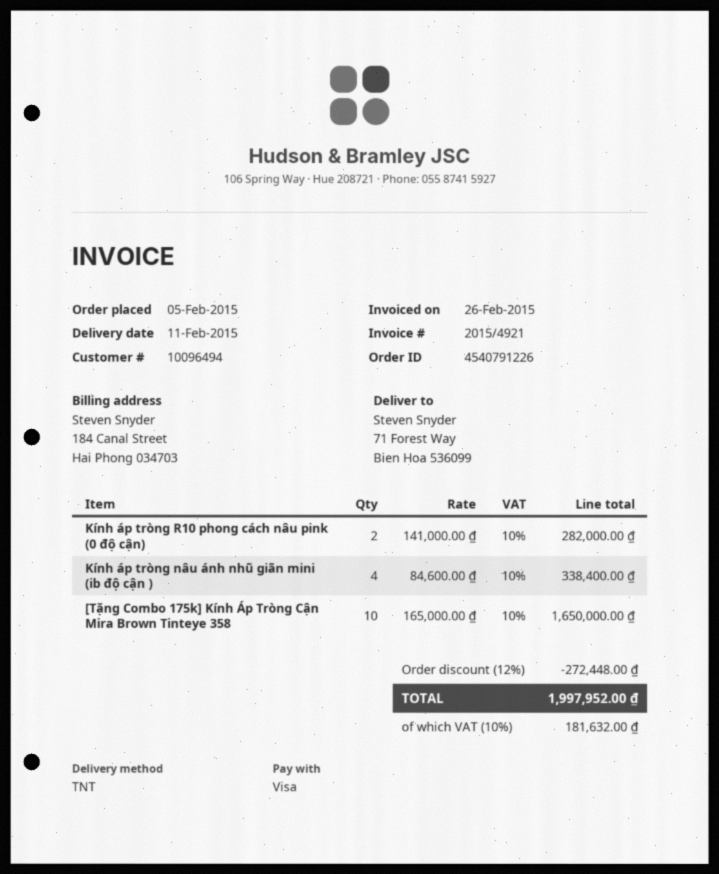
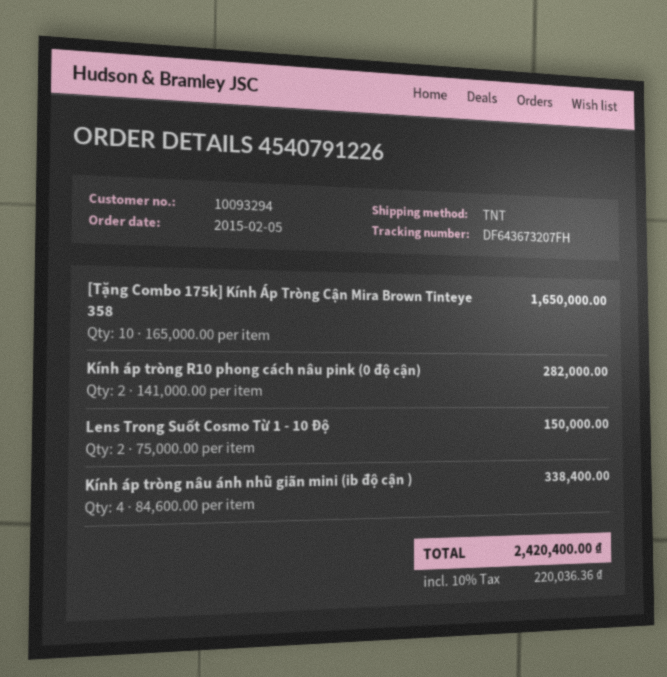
customer number: 10096494 -> 10093294
Lens Trong Suốt Cosmo Từ 1 - 10 Độ: none -> 2 x 75000.00 = 150000.00
discount: 12% = 272448.00 -> none
tax: 10% = 181632.00 -> 10% = 220036.36
total: 1997952.00 -> 2420400.00

